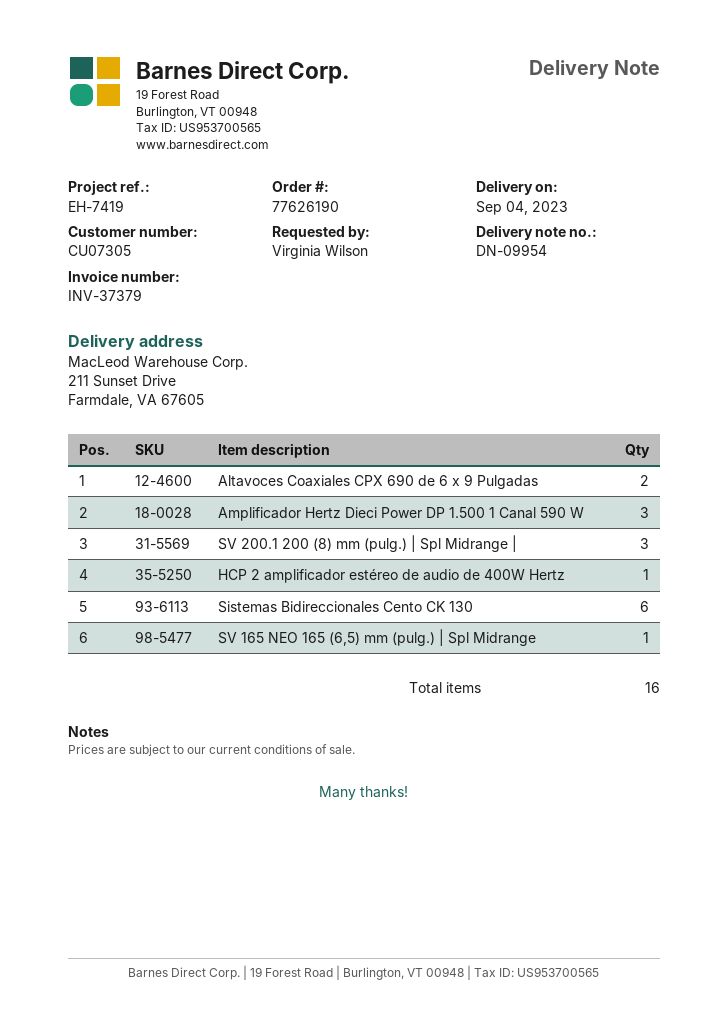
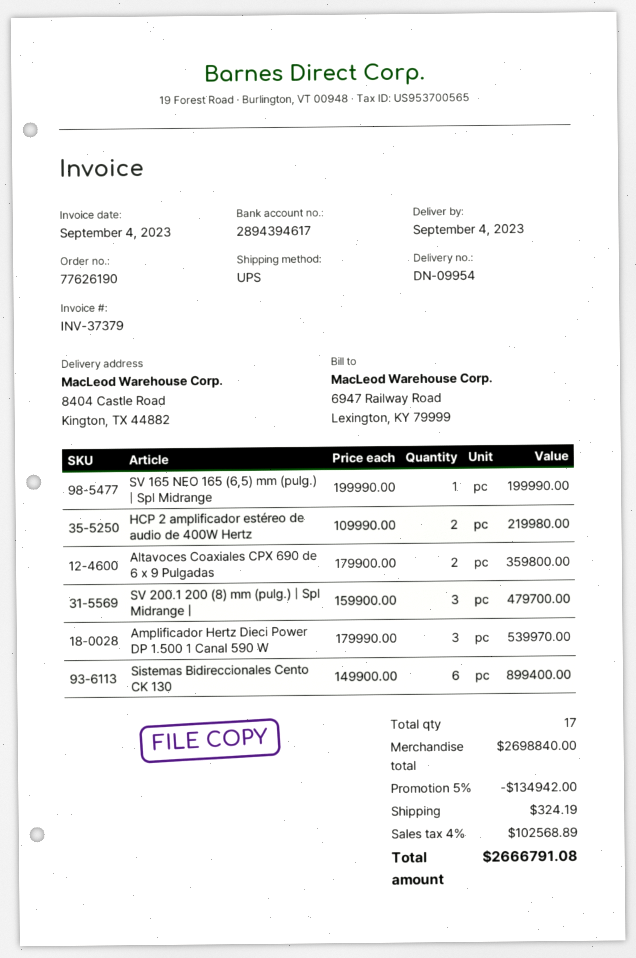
ship to: 211 Sunset Drive, Farmdale, VA 67605 -> 8404 Castle Road, Kington, TX 44882
HCP 2 amplificador estéreo de audio de 400W Hertz: 1 -> 2
total quantity: 16 -> 17

